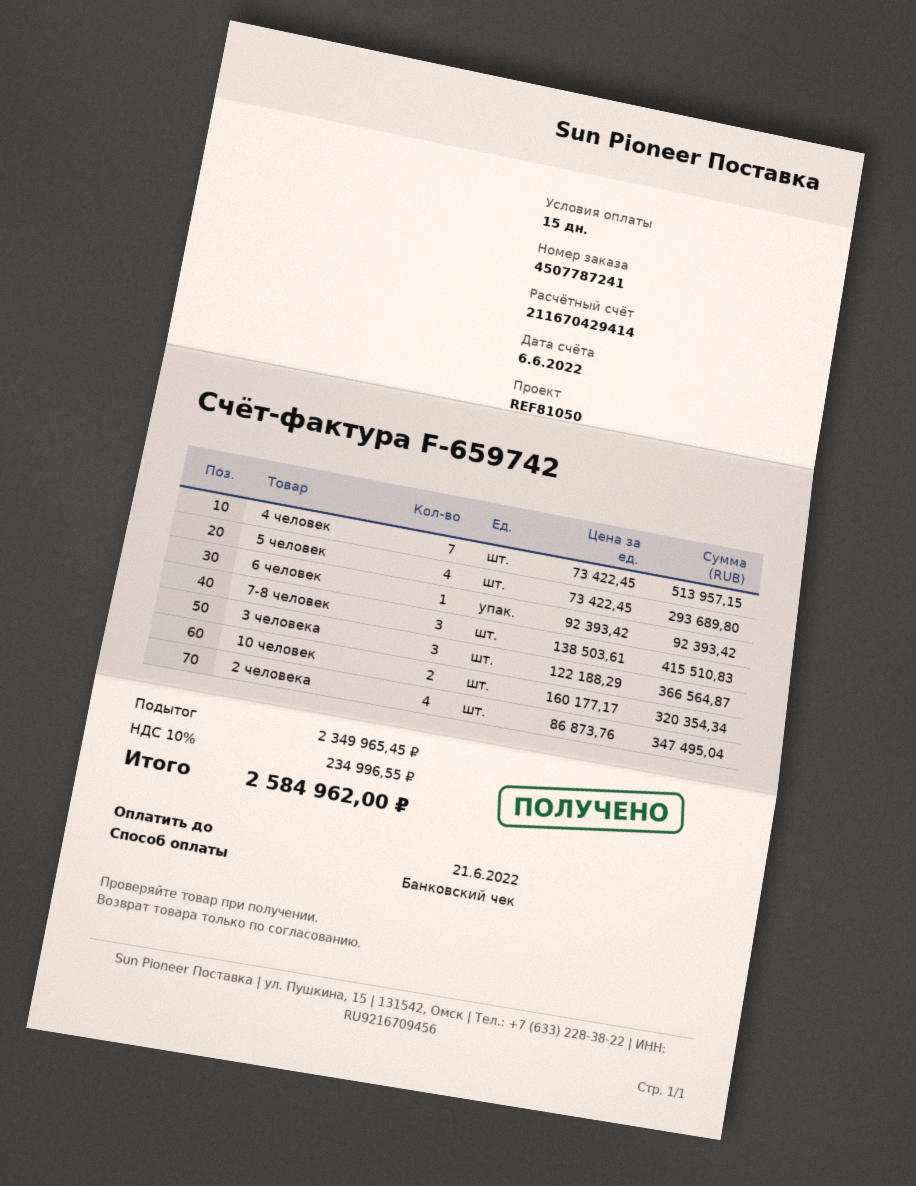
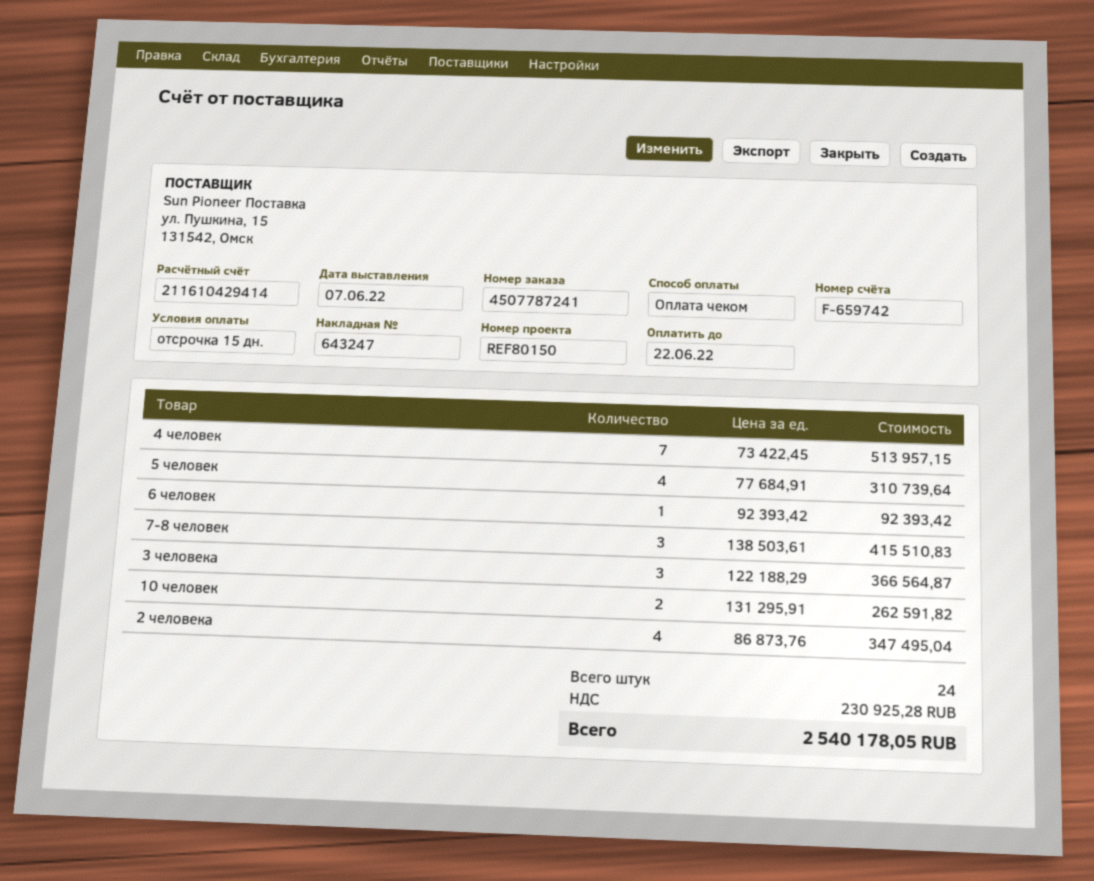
invoice date: 2022-06-06 -> 2022-06-07
due date: 2022-06-21 -> 2022-06-22
reference: REF81050 -> REF80150
bank account: 211670429414 -> 211610429414
5 человек: 4 x 73422.45 = 293689.80 -> 4 x 77684.91 = 310739.64
10 человек: 2 x 160177.17 = 320354.34 -> 2 x 131295.91 = 262591.82
tax: 234996.55 -> 230925.28
total: 2584962.00 -> 2540178.05

